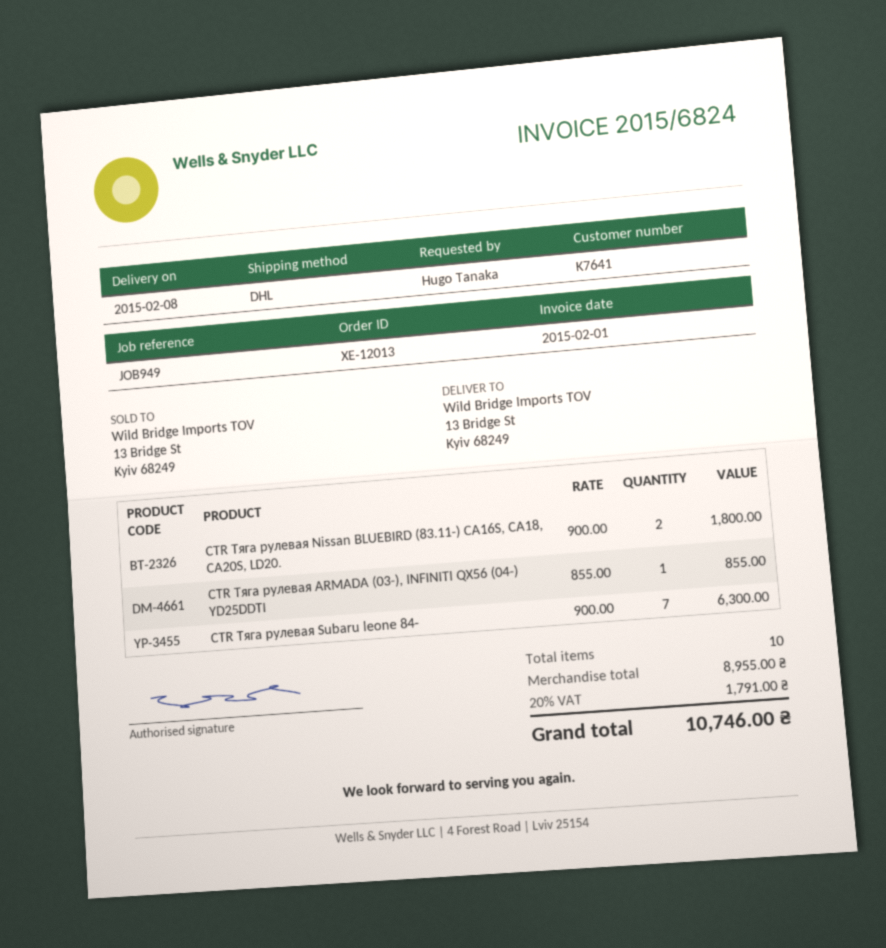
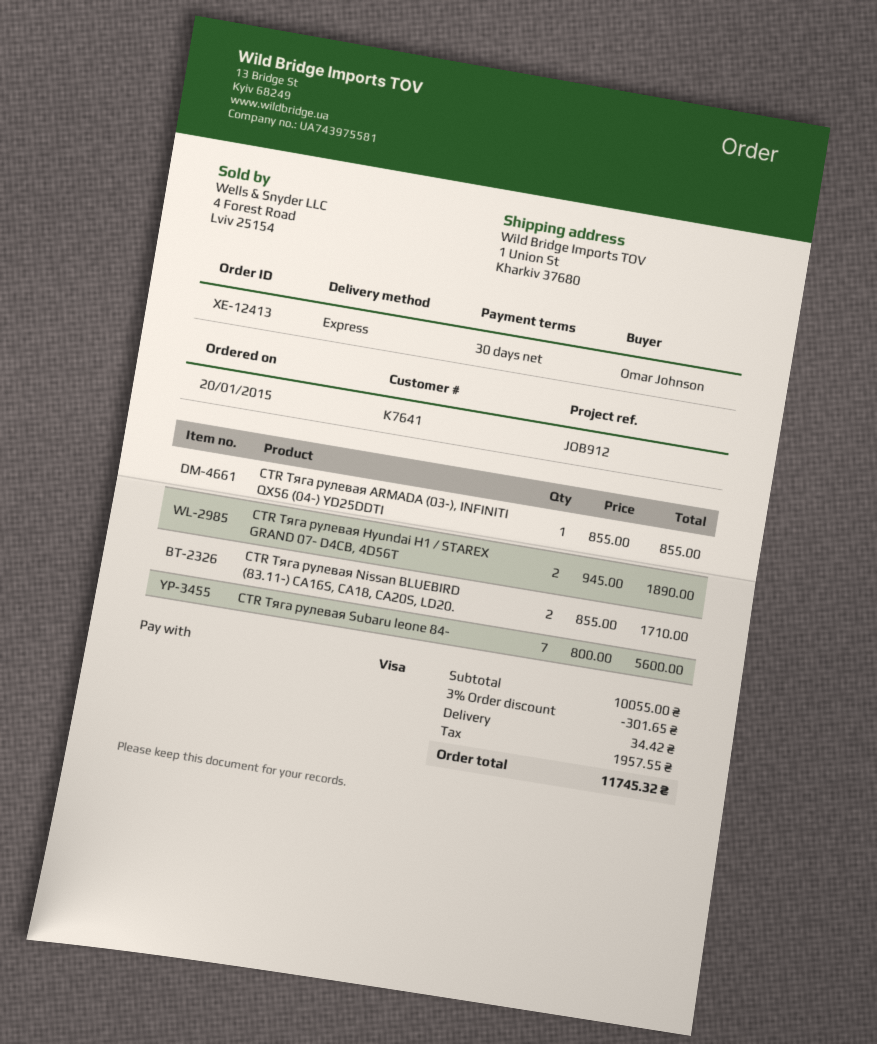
order number: XE-12013 -> XE-12413
reference: JOB949 -> JOB912
ordered by: Hugo Tanaka -> Omar Johnson
shipping method: DHL -> express
ship to: 13 Bridge St, Kyiv 68249 -> 1 Union St, Kharkiv 37680
CTR Тяга рулевая Nissan BLUEBIRD (83.11-) CA16S, CA18, CA20S, LD20.: 2 x 900.00 = 1800.00 -> 2 x 855.00 = 1710.00
CTR Тяга рулевая Subaru leone 84-: 7 x 900.00 = 6300.00 -> 7 x 800.00 = 5600.00
CTR Тяга рулевая Hyundai H1 / STAREX GRAND 07- D4CB, 4D56T: none -> 2 x 945.00 = 1890.00
subtotal: 8955.00 -> 10055.00
discount: none -> 3% = 301.65
shipping: none -> 34.42
tax: 1791.00 -> 1957.55
total: 10746.00 -> 11745.32

